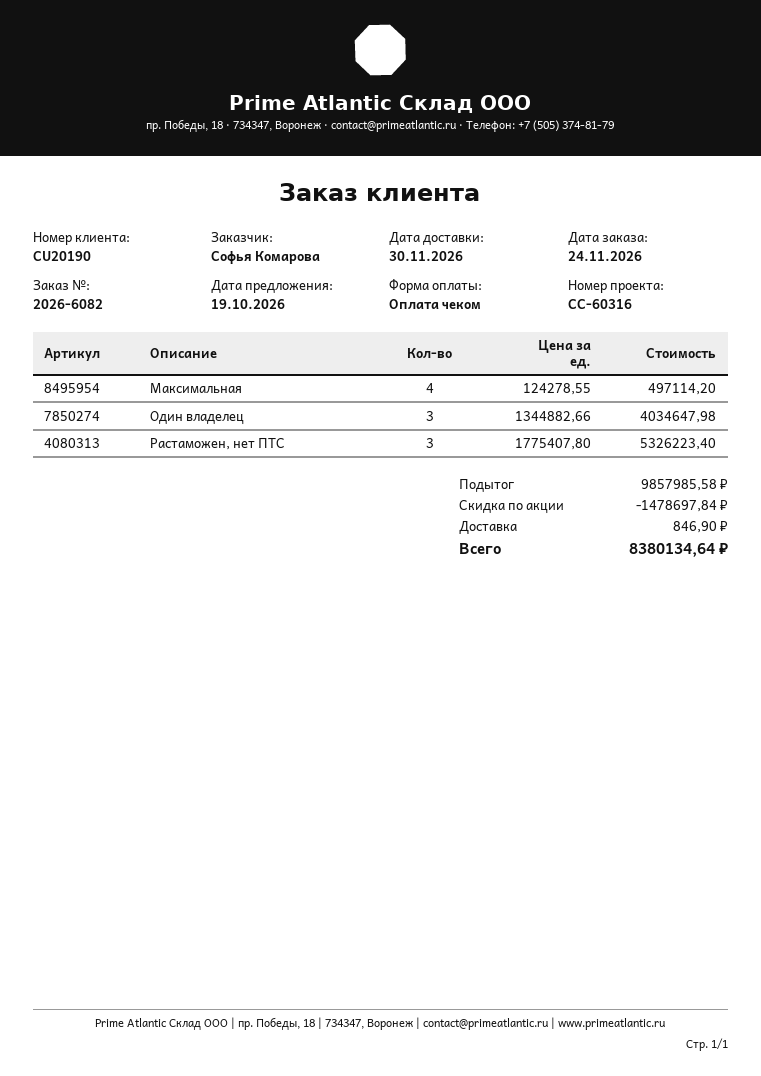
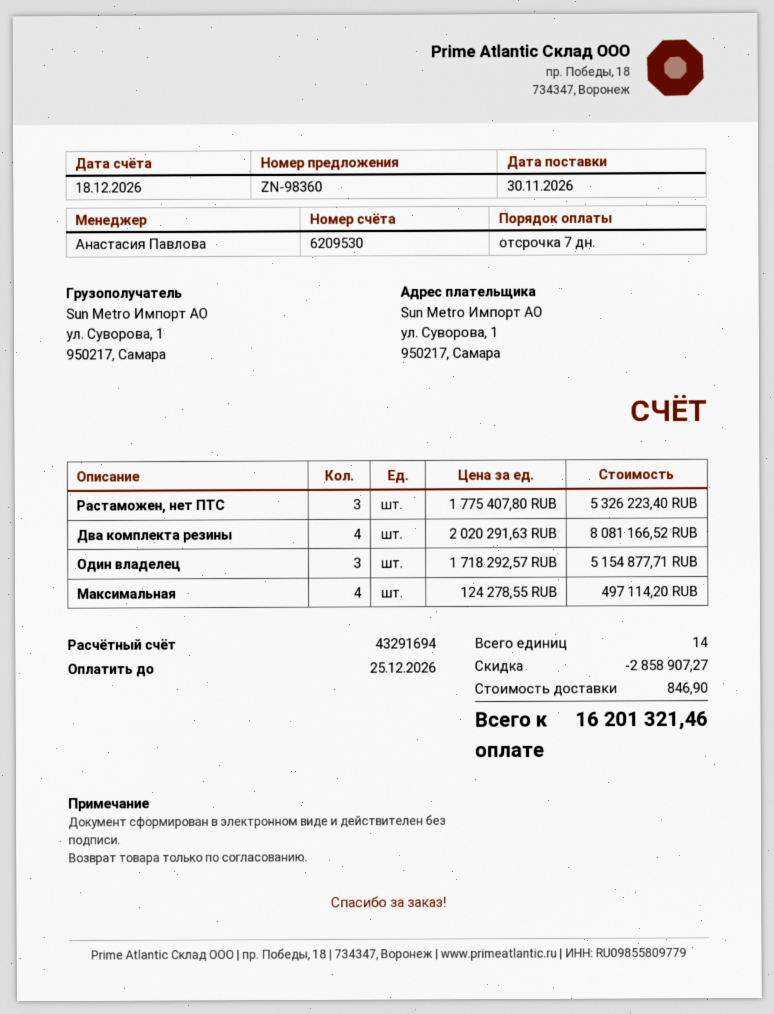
Один владелец: 3 x 1344882.66 = 4034647.98 -> 3 x 1718292.57 = 5154877.71
Два комплекта резины: none -> 4 x 2020291.63 = 8081166.52
discount: 1478697.84 -> 2858907.27
total: 8380134.64 -> 16201321.46

